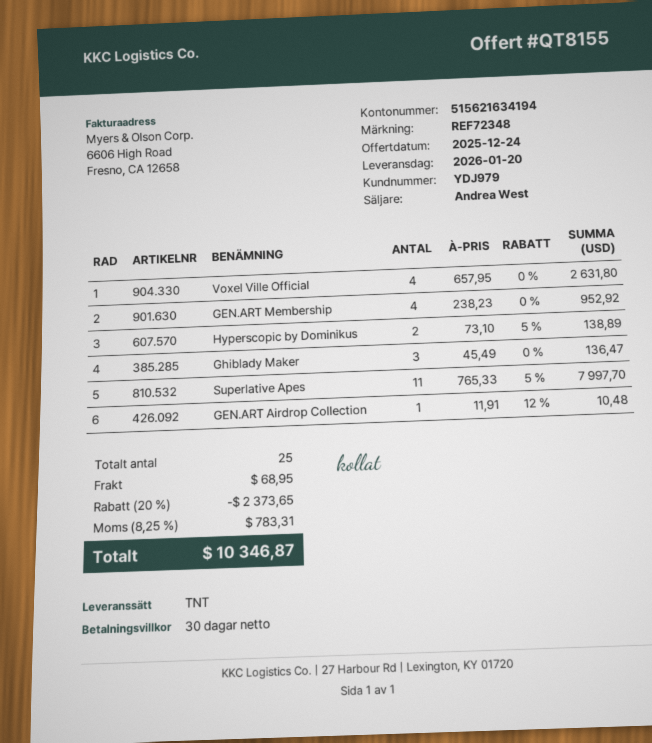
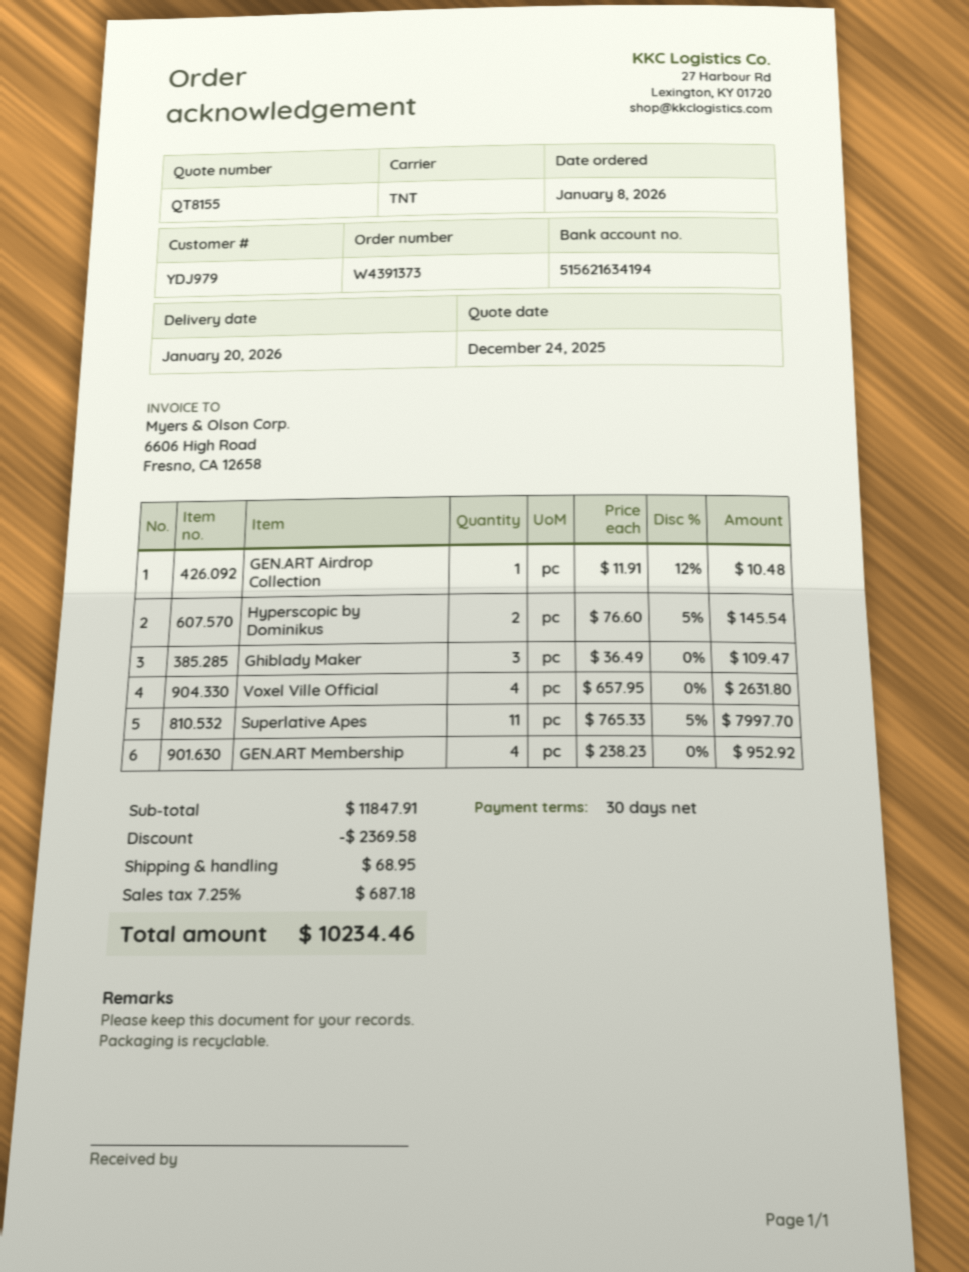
Hyperscopic by Dominikus: 2 x 73.10 - 5% = 138.89 -> 2 x 76.60 - 5% = 145.54
Ghiblady Maker: 3 x 45.49 = 136.47 -> 3 x 36.49 = 109.47
discount: 2373.65 -> 2369.58
tax: 8.25% = 783.31 -> 7.25% = 687.18
total: 10346.87 -> 10234.46

